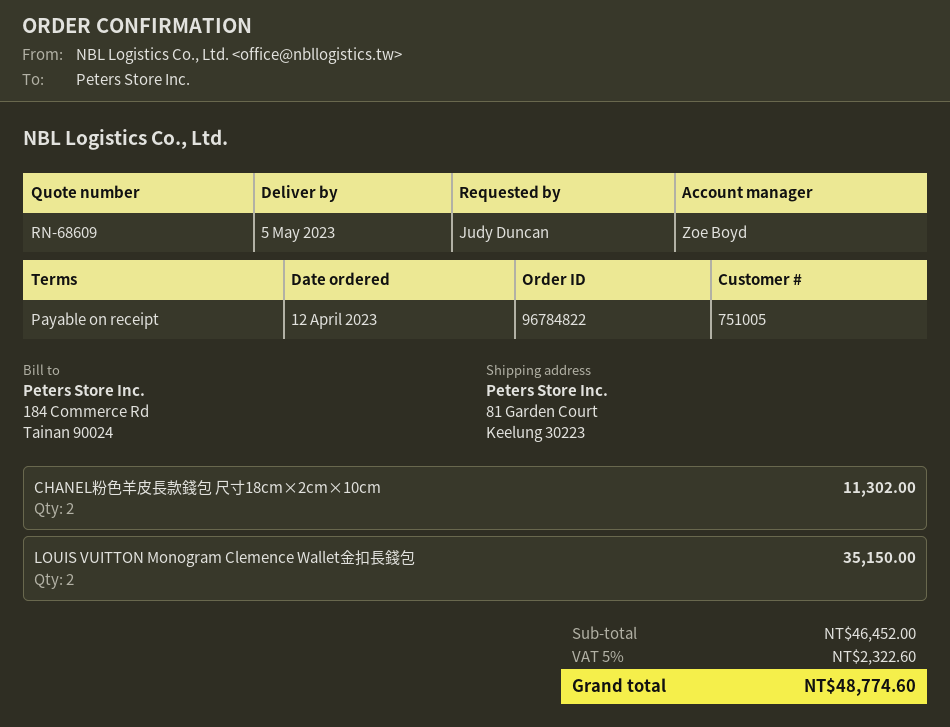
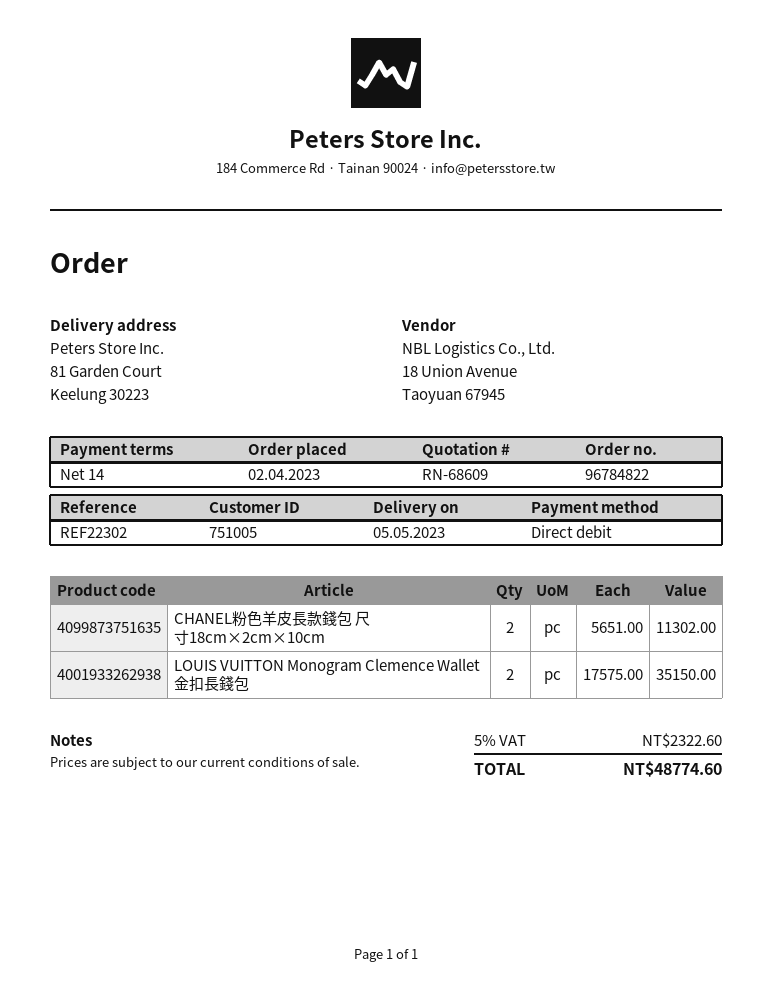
order date: 2023-04-12 -> 2023-04-02
payment terms: on receipt -> 14 days

